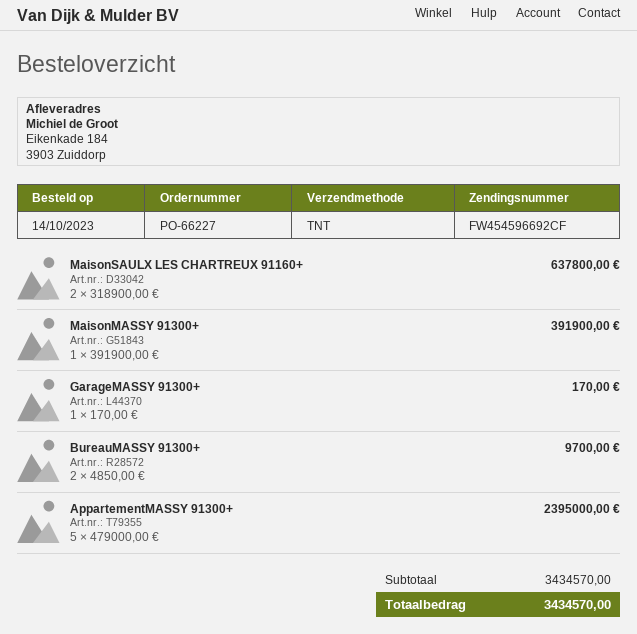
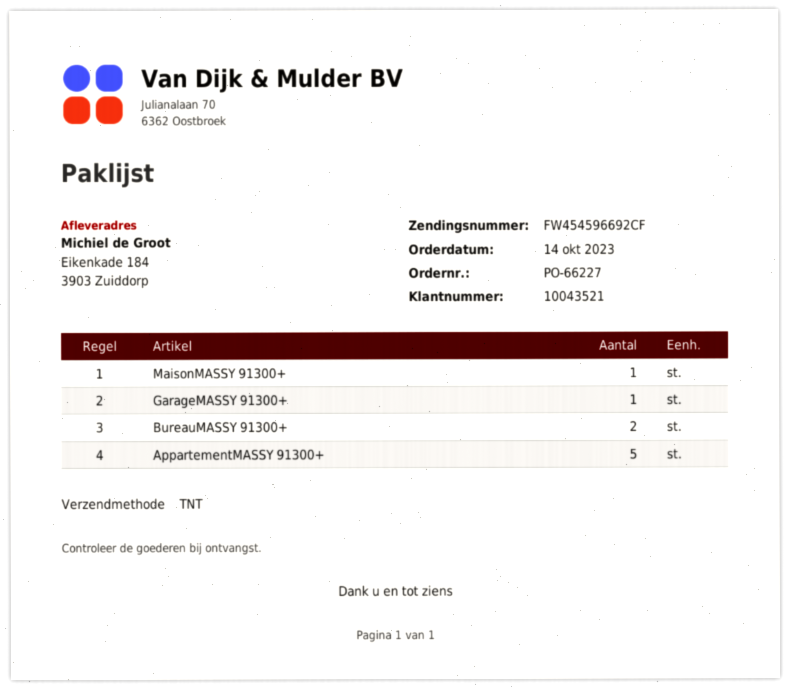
MaisonSAULX LES CHARTREUX 91160+: 2 -> none

